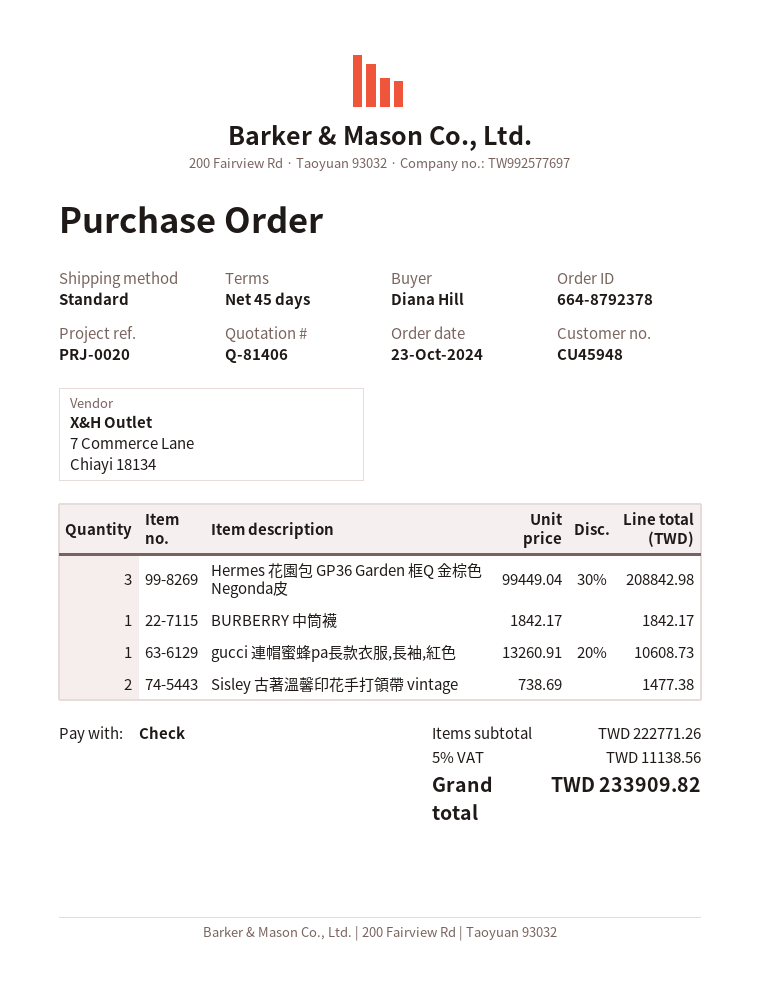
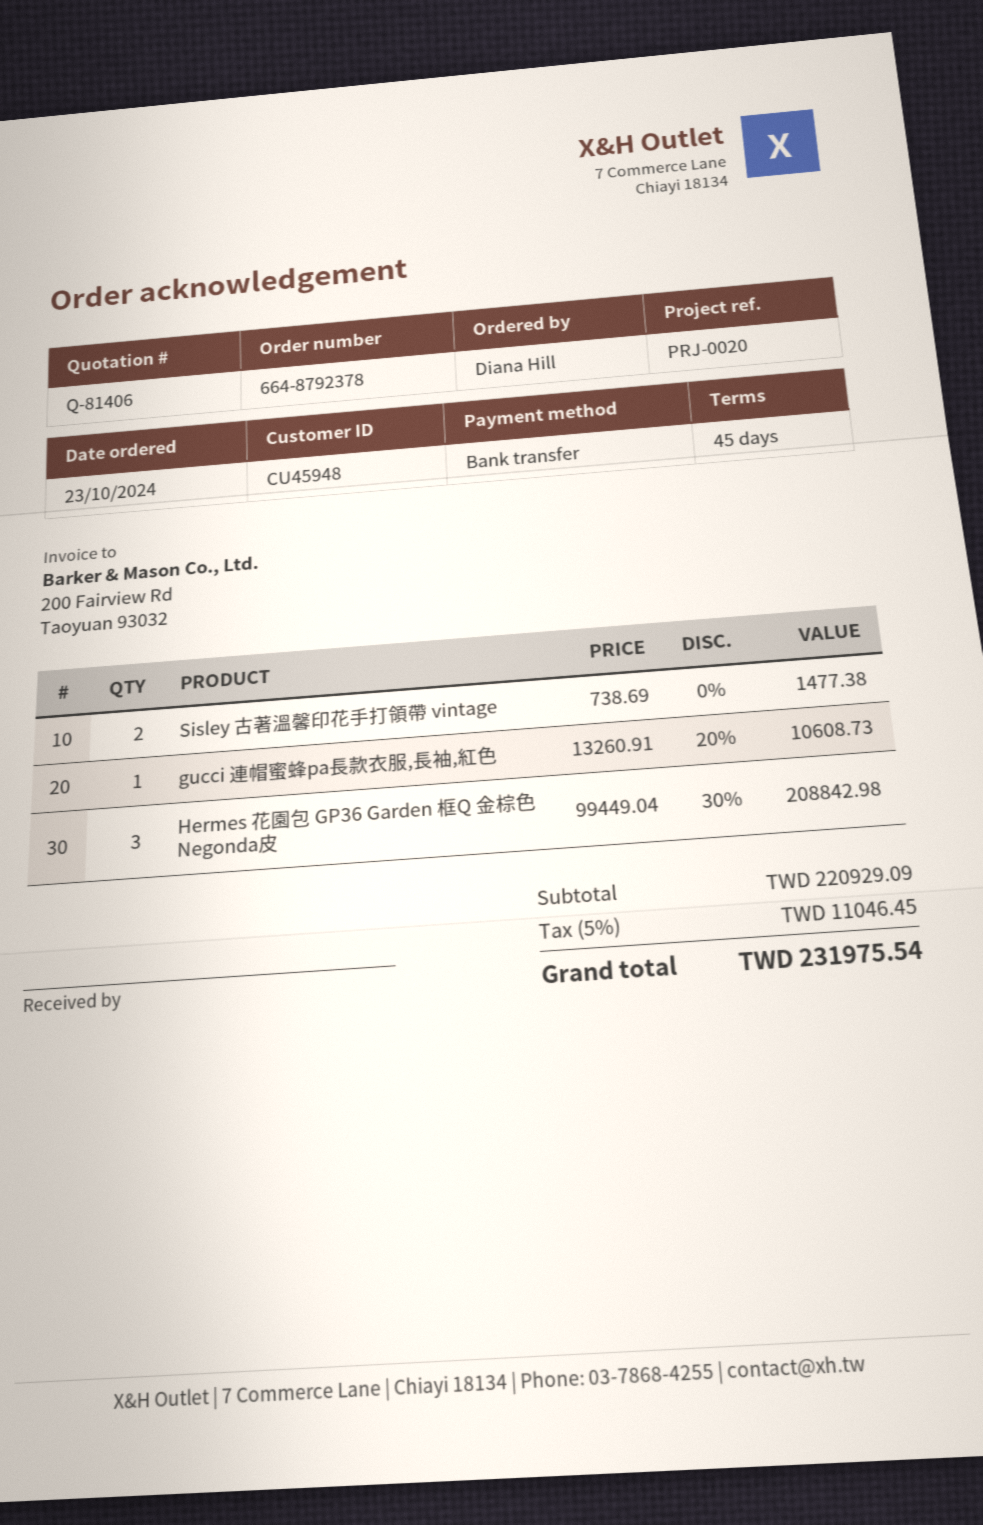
payment method: cheque -> bank transfer
BURBERRY 中筒襪: 1 x 1842.17 = 1842.17 -> none
subtotal: 222771.26 -> 220929.09
tax: 5% = 11138.56 -> 5% = 11046.45
total: 233909.82 -> 231975.54

